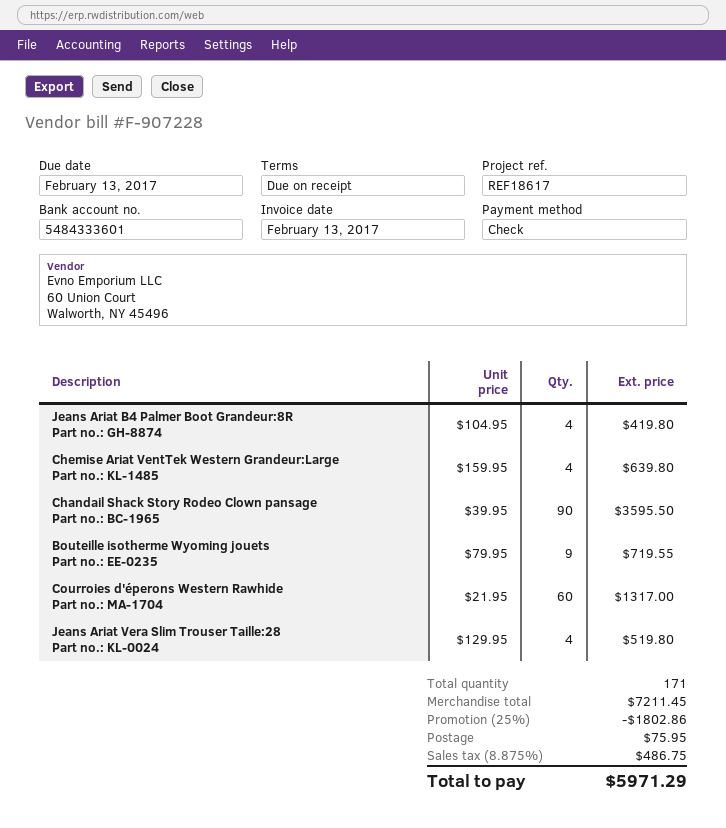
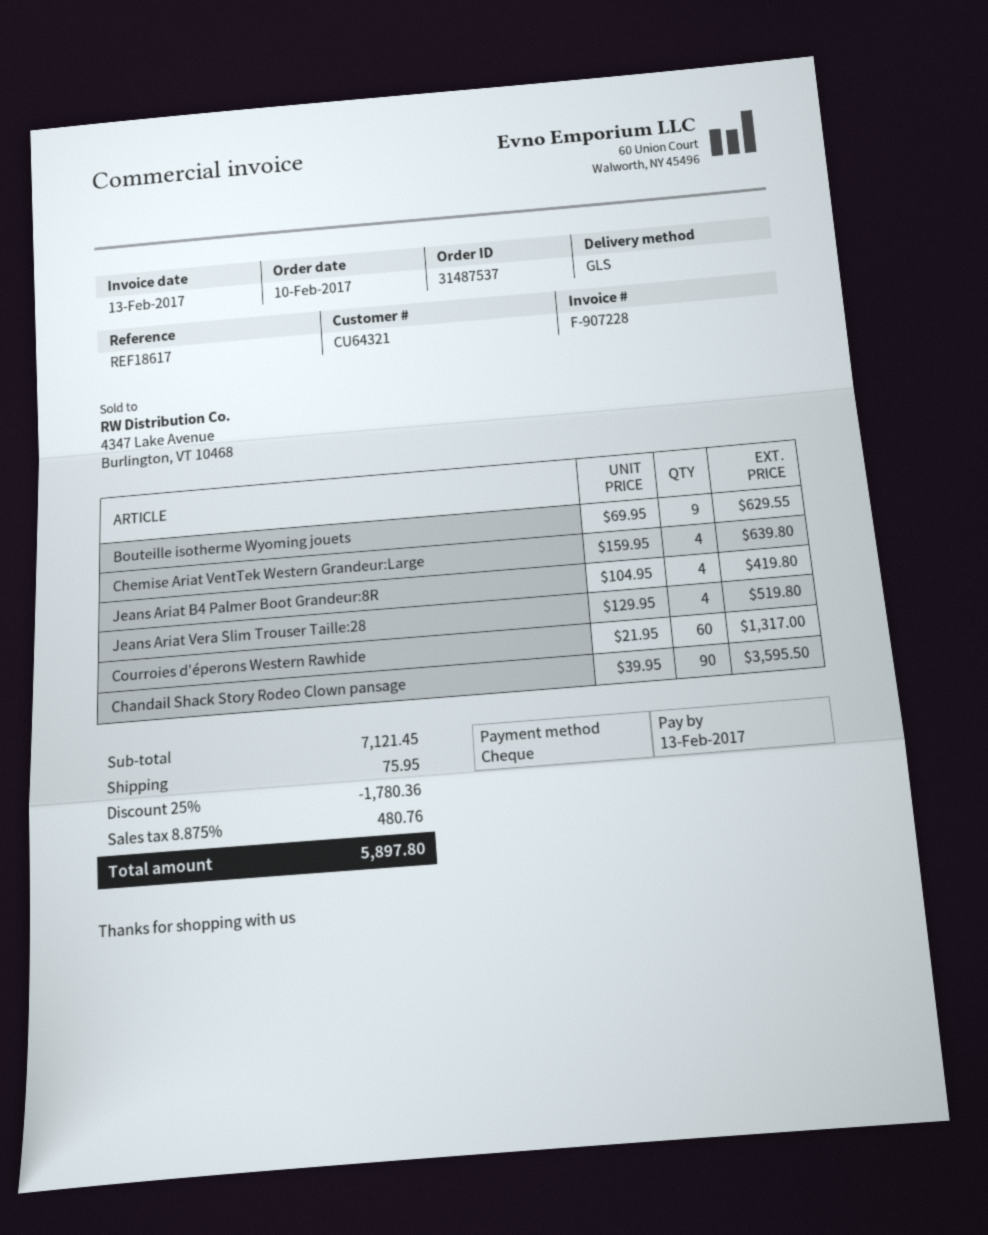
Bouteille isotherme Wyoming jouets: 9 x 79.95 = 719.55 -> 9 x 69.95 = 629.55
subtotal: 7211.45 -> 7121.45
discount: 25% = 1802.86 -> 25% = 1780.36
tax: 8.875% = 486.75 -> 8.875% = 480.76
total: 5971.29 -> 5897.80

